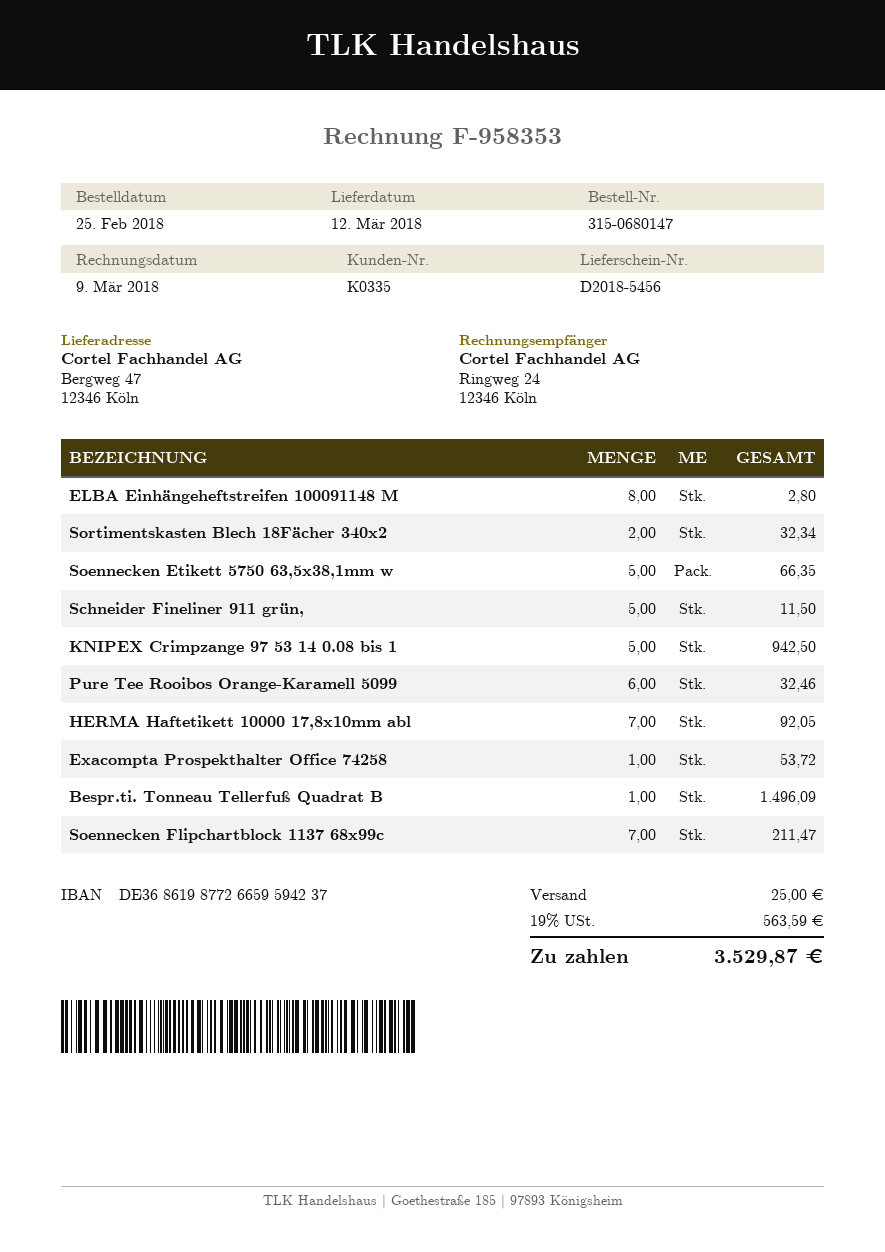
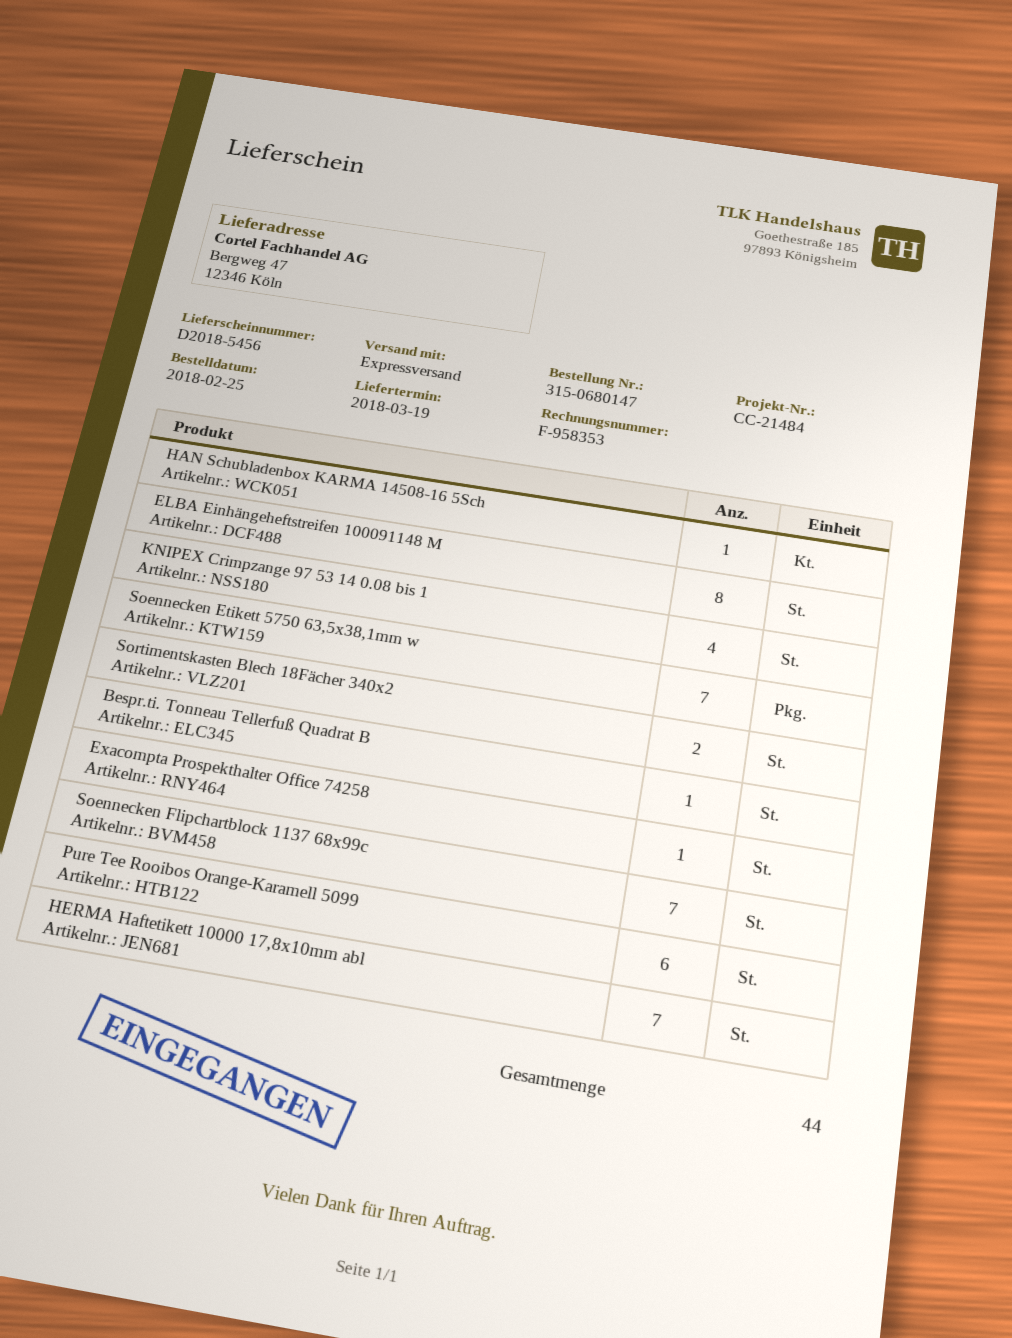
delivery date: 2018-03-12 -> 2018-03-19
Soennecken Etikett 5750 63,5x38,1mm w: 5 -> 7
Schneider Fineliner 911 grün,: 5 -> none
KNIPEX Crimpzange 97 53 14 0.08 bis 1: 5 -> 4
HAN Schubladenbox KARMA 14508-16 5Sch: none -> 1

